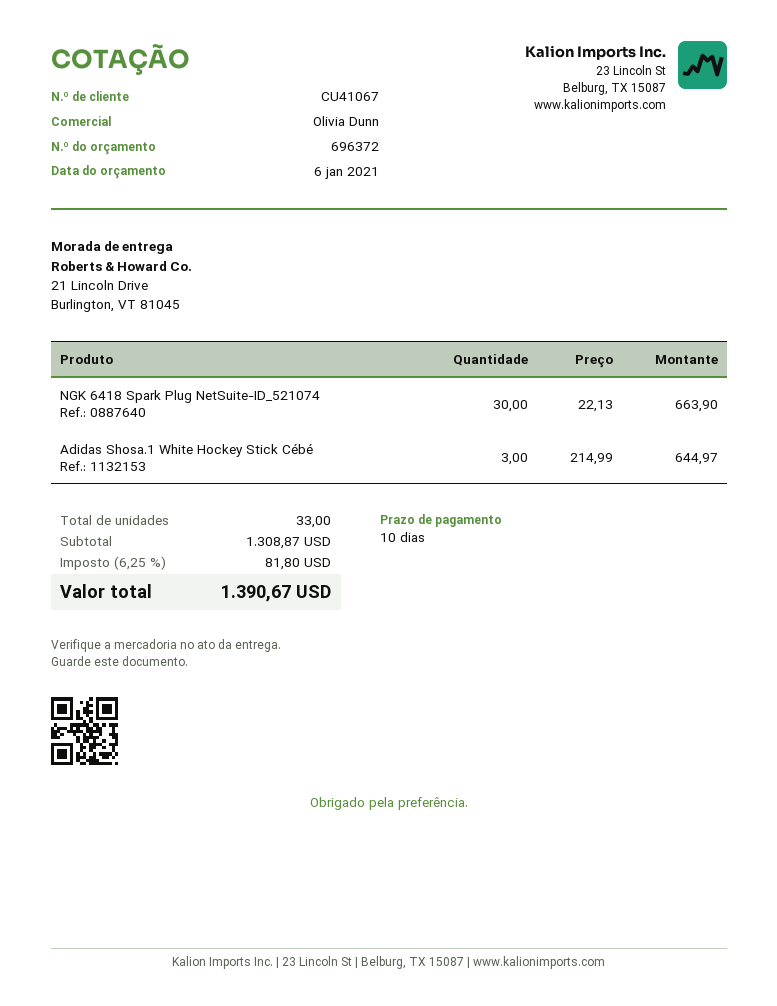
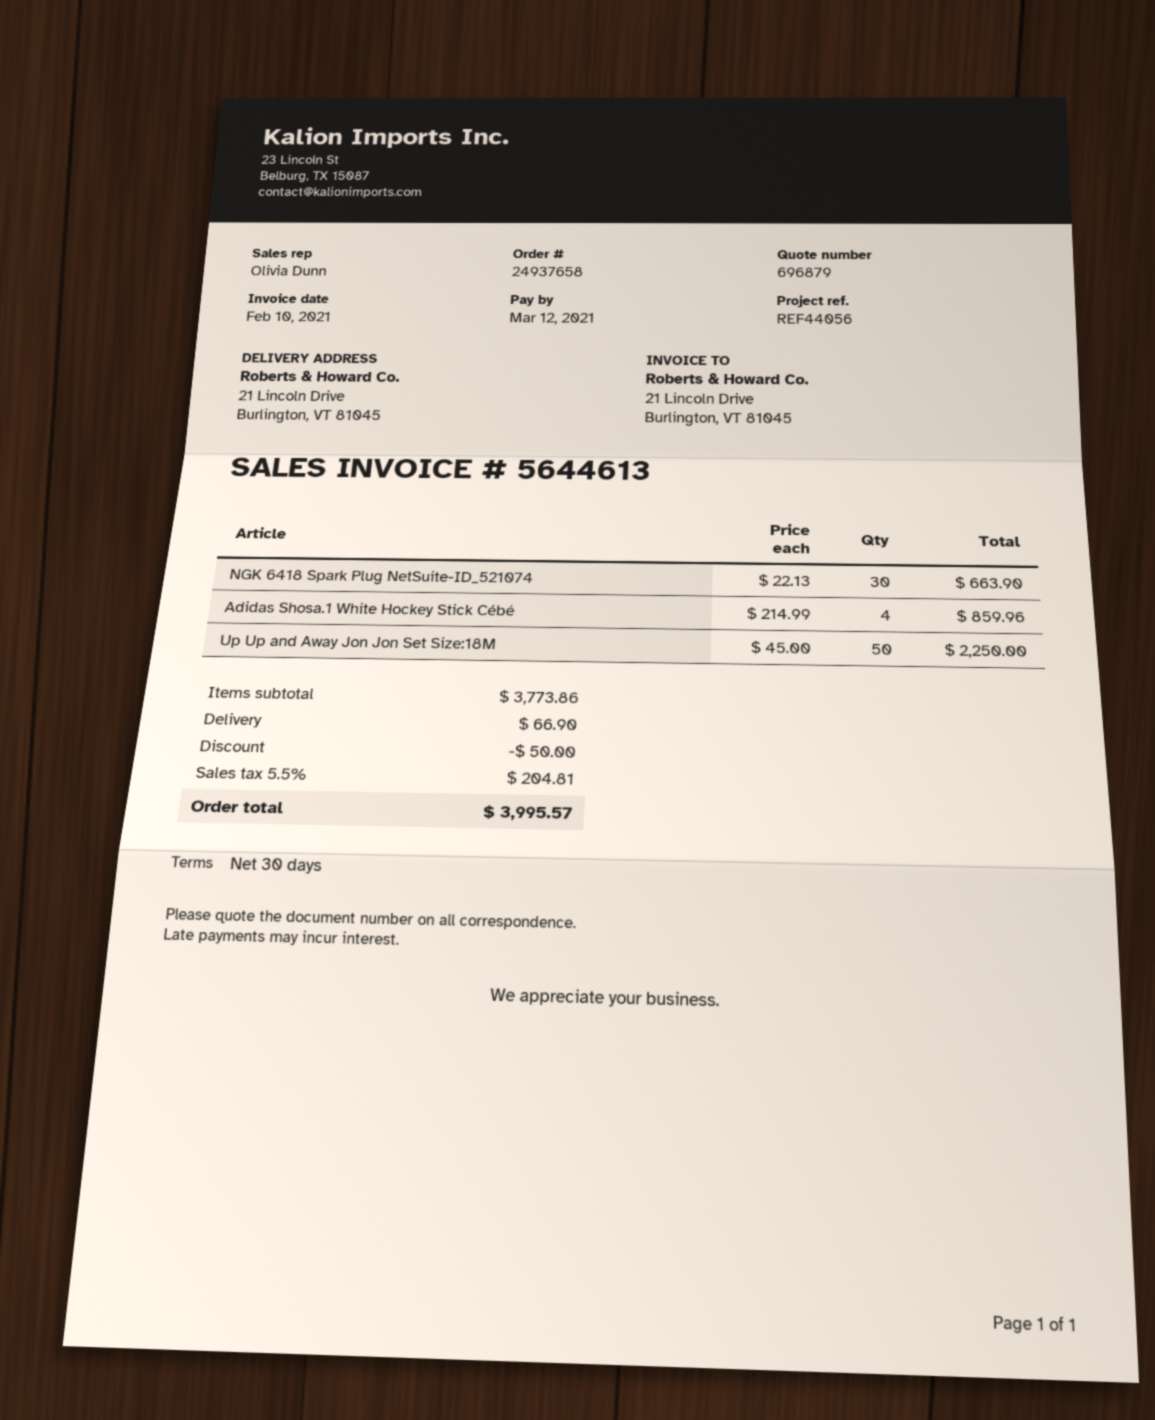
quote number: 696372 -> 696879
payment terms: 10 days -> 30 days
Adidas Shosa.1 White Hockey Stick Cébé: 3 x 214.99 = 644.97 -> 4 x 214.99 = 859.96
Up Up and Away Jon Jon Set Size:18M: none -> 50 x 45.00 = 2250.00
subtotal: 1308.87 -> 3773.86
discount: none -> 50.00
shipping: none -> 66.90
tax: 6.25% = 81.80 -> 5.5% = 204.81
total: 1390.67 -> 3995.57

